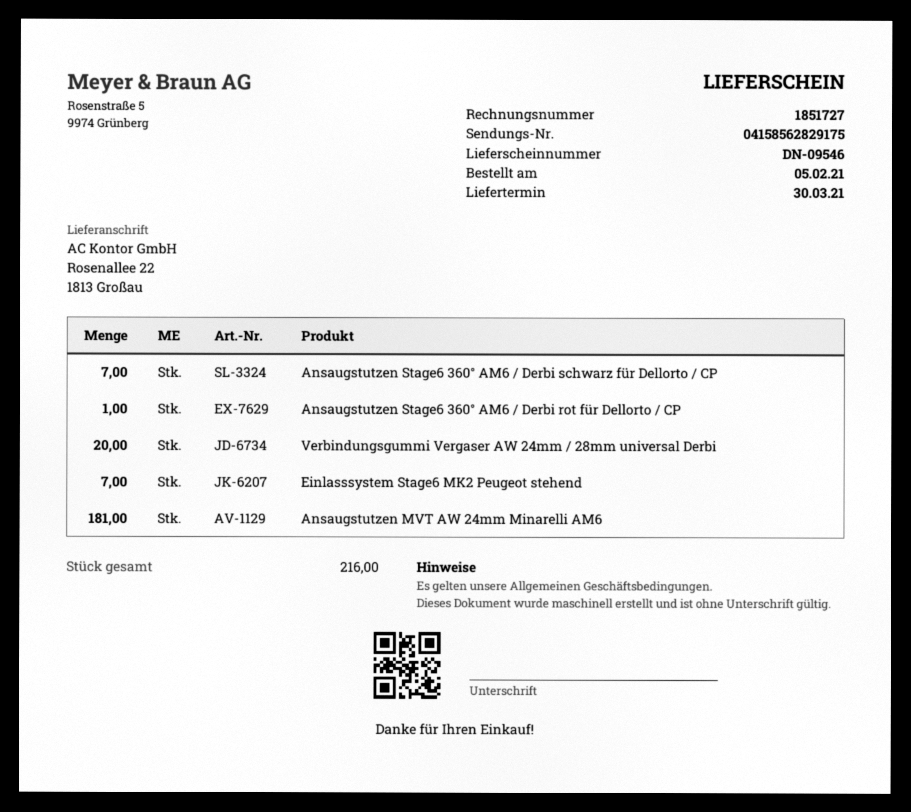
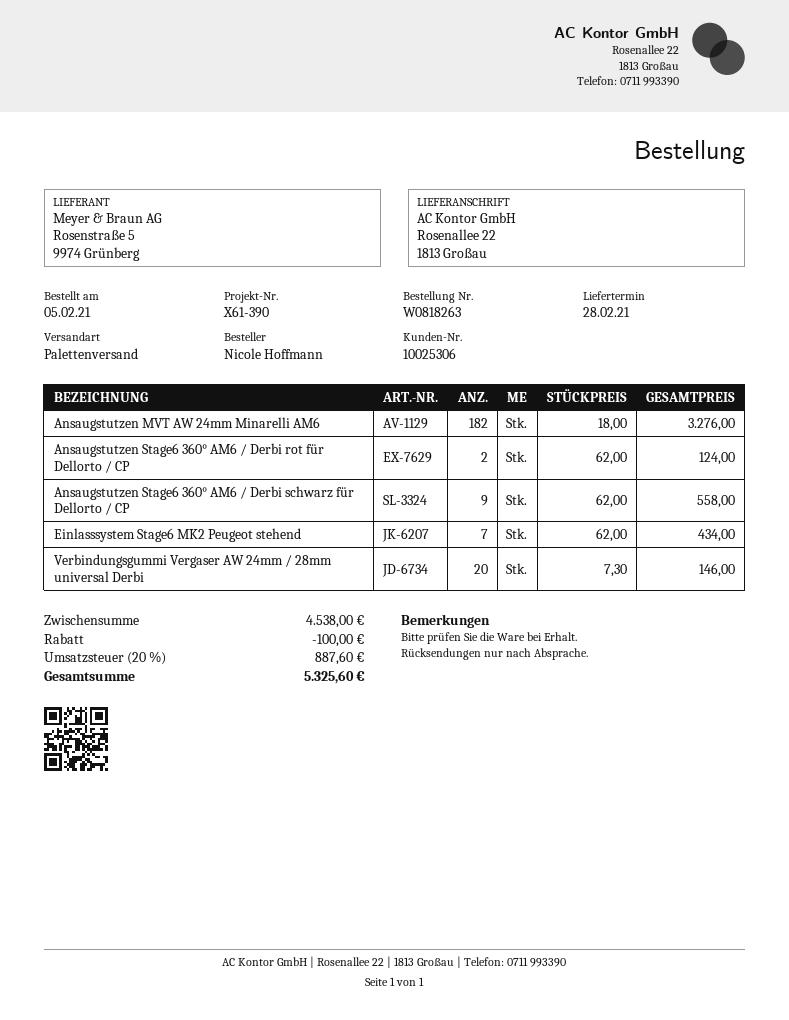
delivery date: 2021-03-30 -> 2021-02-28
Ansaugstutzen Stage6 360° AM6 / Derbi schwarz für Dellorto / CP: 7 -> 9
Ansaugstutzen Stage6 360° AM6 / Derbi rot für Dellorto / CP: 1 -> 2
Ansaugstutzen MVT AW 24mm Minarelli AM6: 181 -> 182

